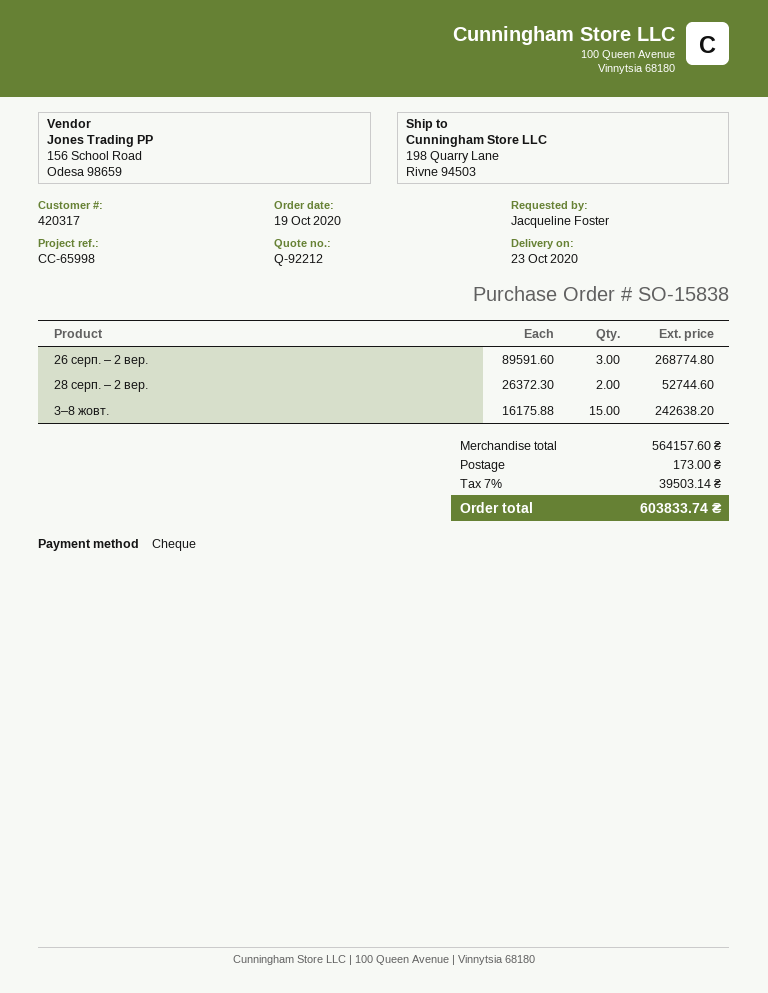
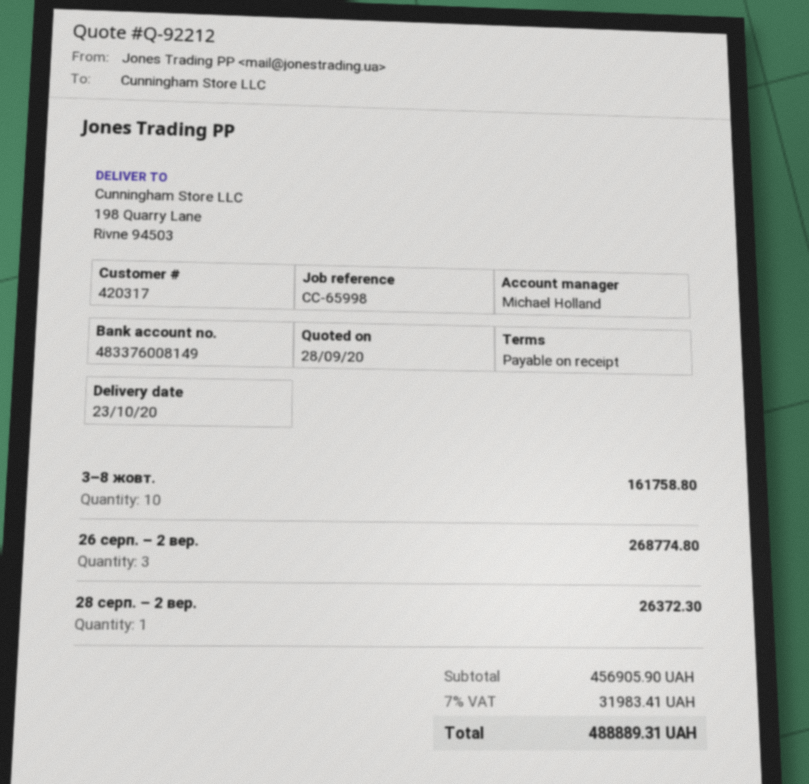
28 серп. – 2 вер.: 2 for 52744.60 -> 1 for 26372.30
3–8 жовт.: 15 for 242638.20 -> 10 for 161758.80
subtotal: 564157.60 -> 456905.90
shipping: 173.00 -> none
tax: 7% = 39503.14 -> 7% = 31983.41
total: 603833.74 -> 488889.31

